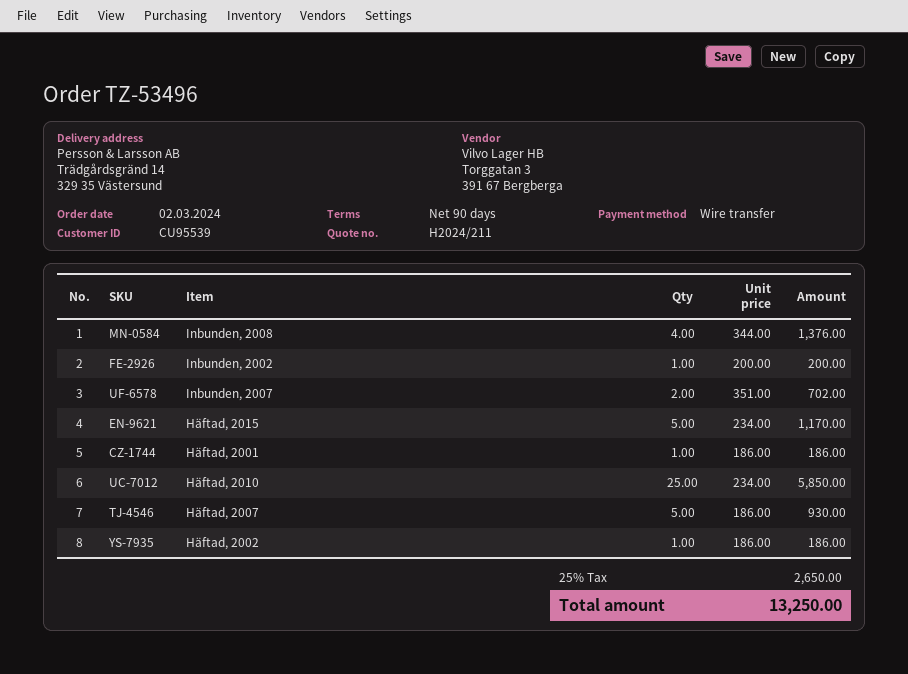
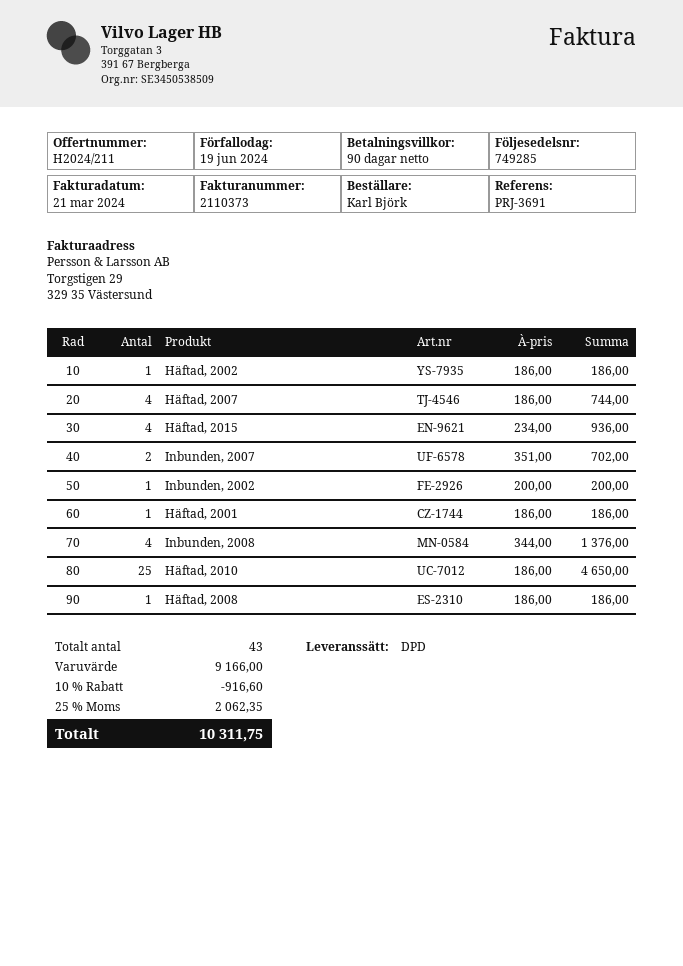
Häftad, 2015: 5 x 234.00 = 1170.00 -> 4 x 234.00 = 936.00
Häftad, 2010: 25 x 234.00 = 5850.00 -> 25 x 186.00 = 4650.00
Häftad, 2007: 5 x 186.00 = 930.00 -> 4 x 186.00 = 744.00
Häftad, 2008: none -> 1 x 186.00 = 186.00
discount: none -> 10% = 916.60
tax: 25% = 2650.00 -> 25% = 2062.35
total: 13250.00 -> 10311.75

